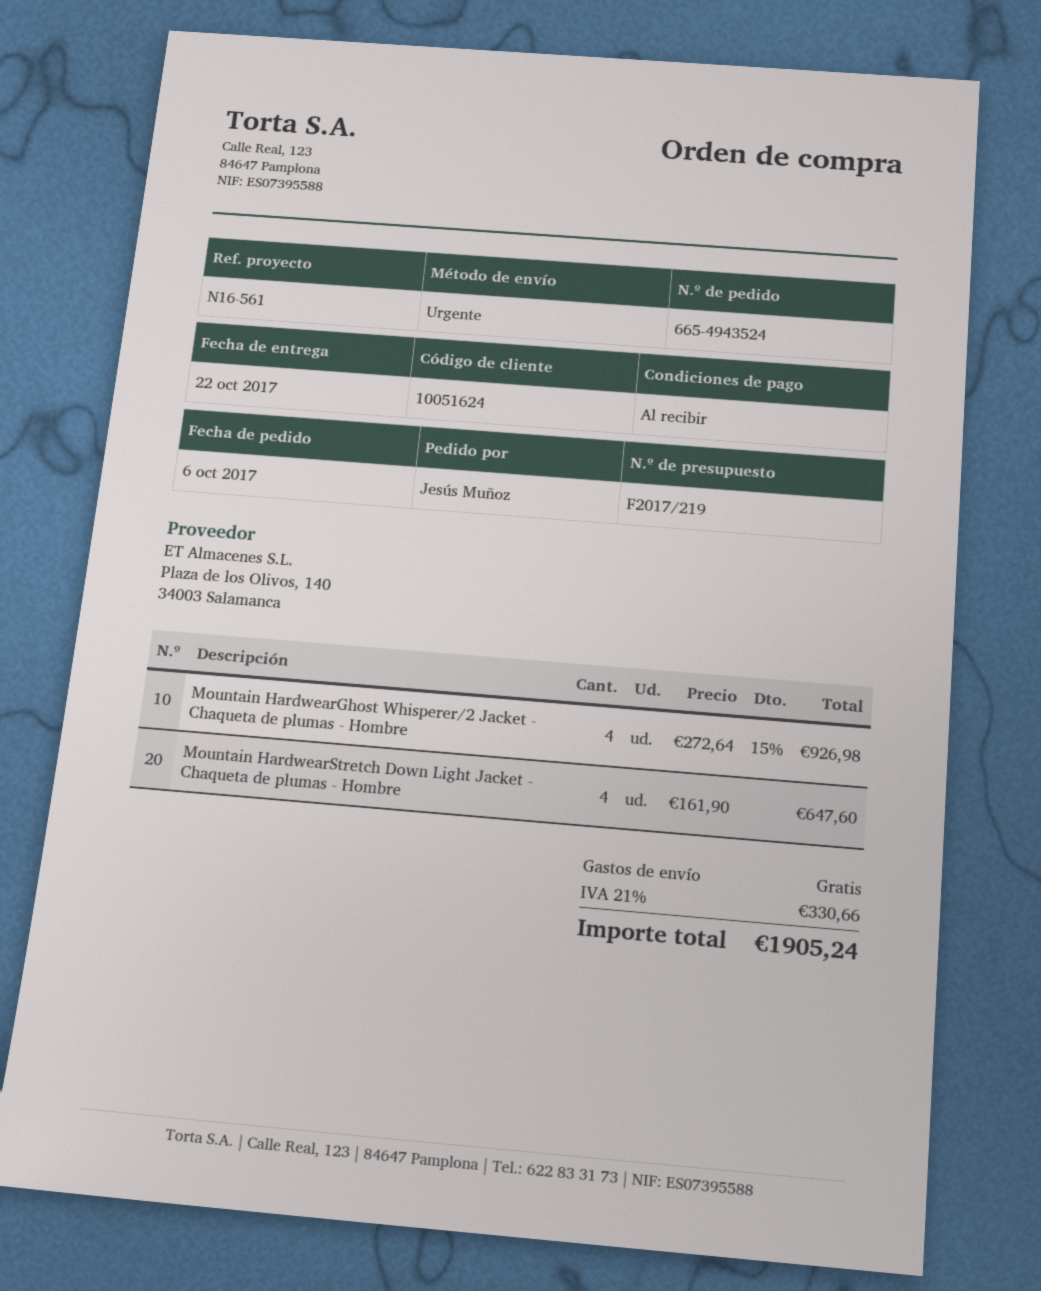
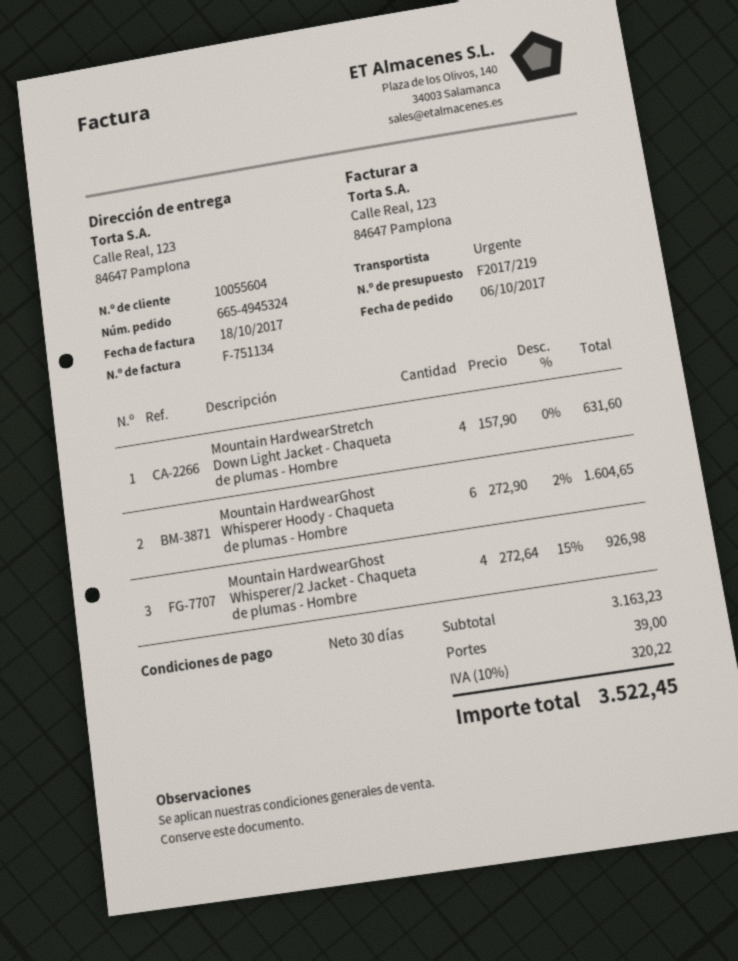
order number: 665-4943524 -> 665-4945324
payment terms: on receipt -> 30 days
customer number: 10051624 -> 10055604
Mountain HardwearStretch Down Light Jacket - Chaqueta de plumas - Hombre: 4 x 161.90 = 647.60 -> 4 x 157.90 = 631.60
Mountain HardwearGhost Whisperer Hoody - Chaqueta de plumas - Hombre: none -> 6 x 272.90 - 2% = 1604.65
shipping: 0.00 -> 39.00
tax: 21% = 330.66 -> 10% = 320.22
total: 1905.24 -> 3522.45

